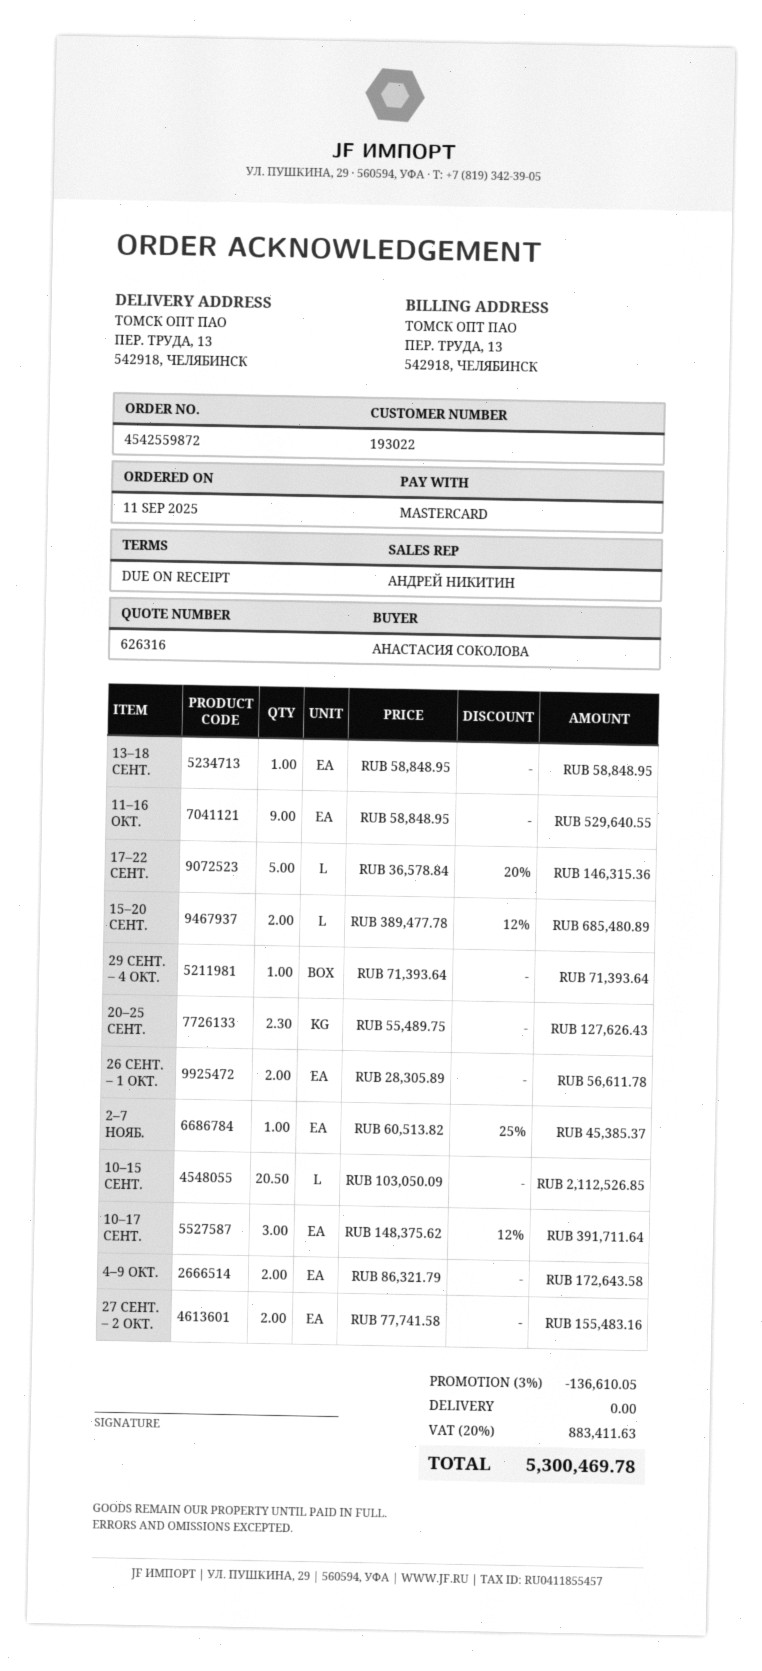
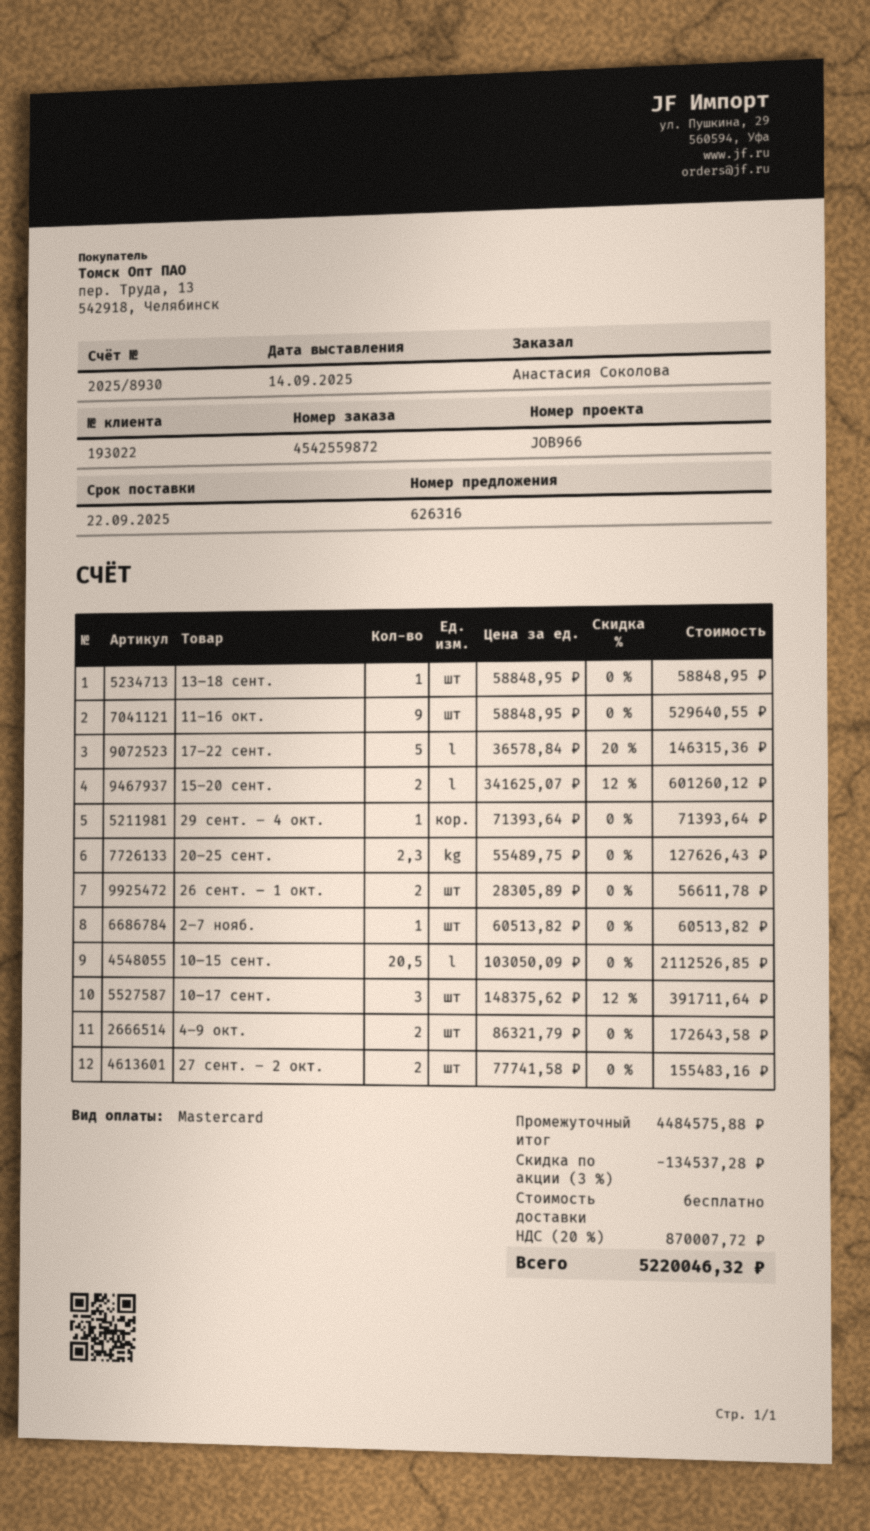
15–20 СЕНТ.: 2 x 389477.78 - 12% = 685480.89 -> 2 x 341625.07 - 12% = 601260.12
2–7 НОЯБ.: 1 x 60513.82 - 25% = 45385.37 -> 1 x 60513.82 = 60513.82
discount: 3% = 136610.05 -> 3% = 134537.28
tax: 20% = 883411.63 -> 20% = 870007.72
total: 5300469.78 -> 5220046.32

